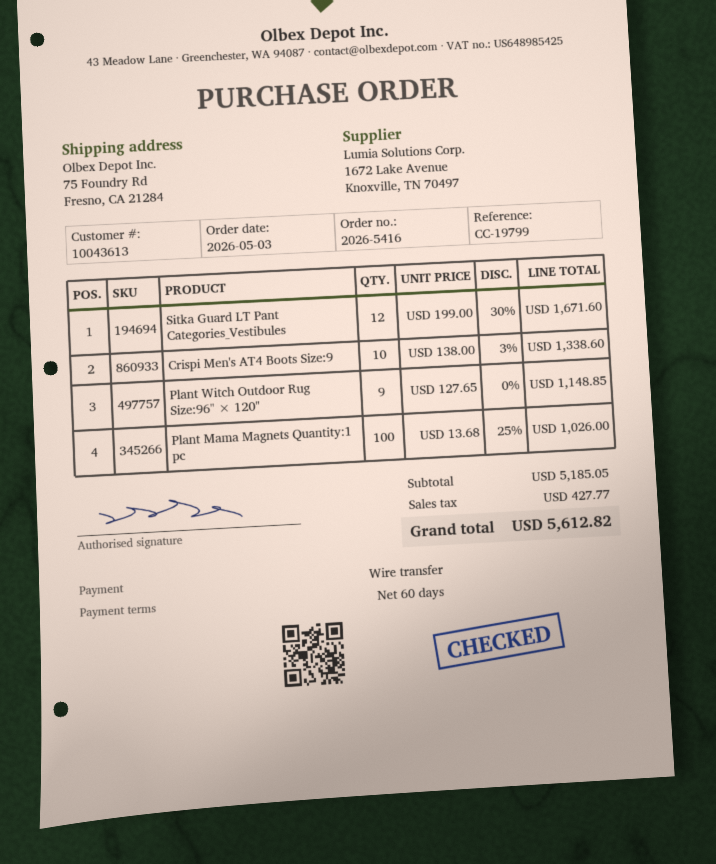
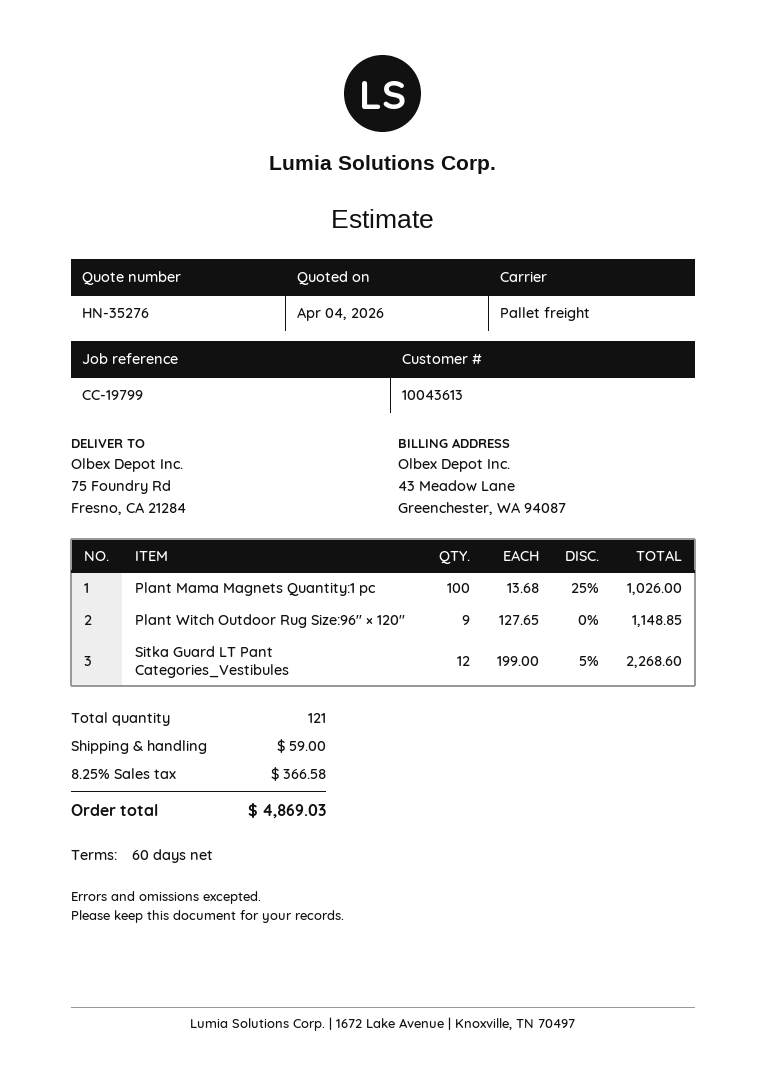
Sitka Guard LT Pant Categories_Vestibules: 12 x 199.00 - 30% = 1671.60 -> 12 x 199.00 - 5% = 2268.60
Crispi Men's AT4 Boots Size:9: 10 x 138.00 - 3% = 1338.60 -> none
shipping: none -> 59.00
tax: 427.77 -> 366.58
total: 5612.82 -> 4869.03

